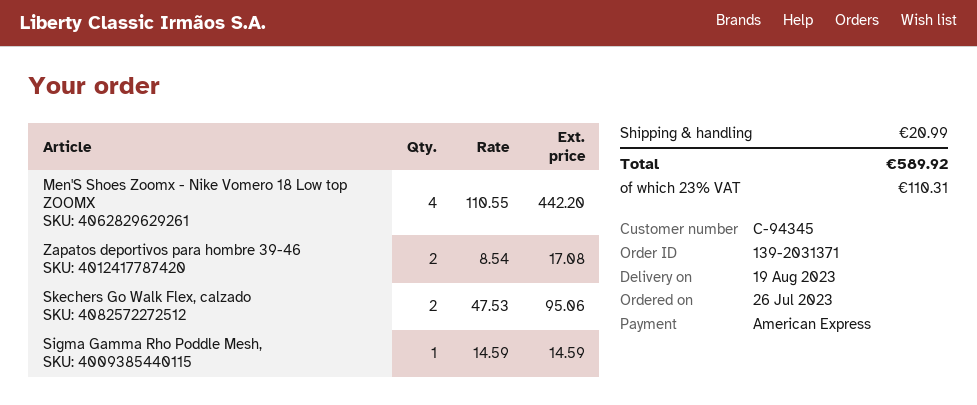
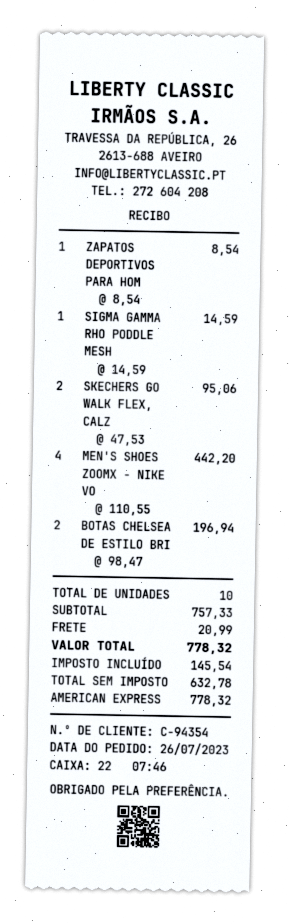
customer number: C-94345 -> C-94354
Zapatos deportivos para hombre 39-46: 2 x 8.54 = 17.08 -> 1 x 8.54 = 8.54
BOTAS CHELSEA DE ESTILO BRI: none -> 2 x 98.47 = 196.94
tax: 110.31 -> 145.54
total: 589.92 -> 778.32

